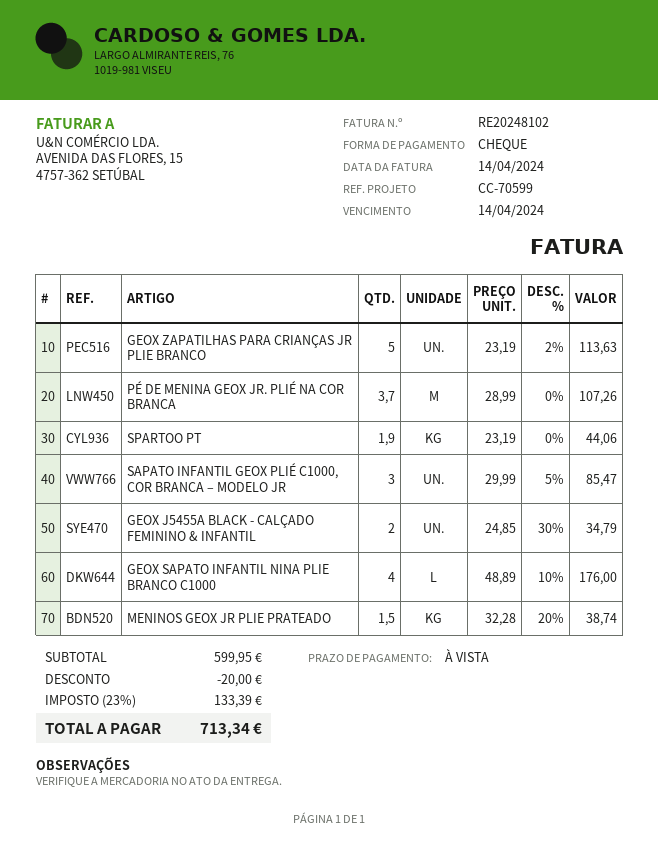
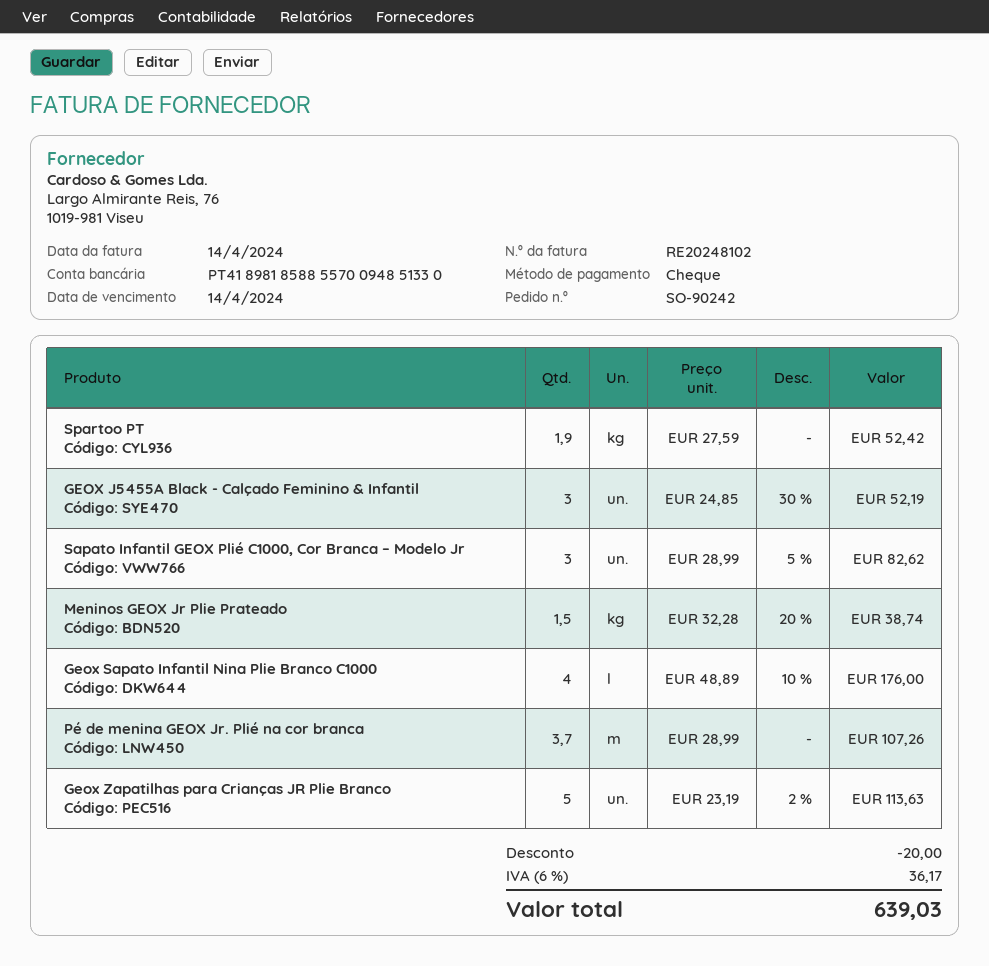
SPARTOO PT: 1.9 x 23.19 = 44.06 -> 1.9 x 27.59 = 52.42
SAPATO INFANTIL GEOX PLIÉ C1000, COR BRANCA – MODELO JR: 3 x 29.99 - 5% = 85.47 -> 3 x 28.99 - 5% = 82.62
GEOX J5455A BLACK - CALÇADO FEMININO & INFANTIL: 2 x 24.85 - 30% = 34.79 -> 3 x 24.85 - 30% = 52.19
tax: 23% = 133.39 -> 6% = 36.17
total: 713.34 -> 639.03

